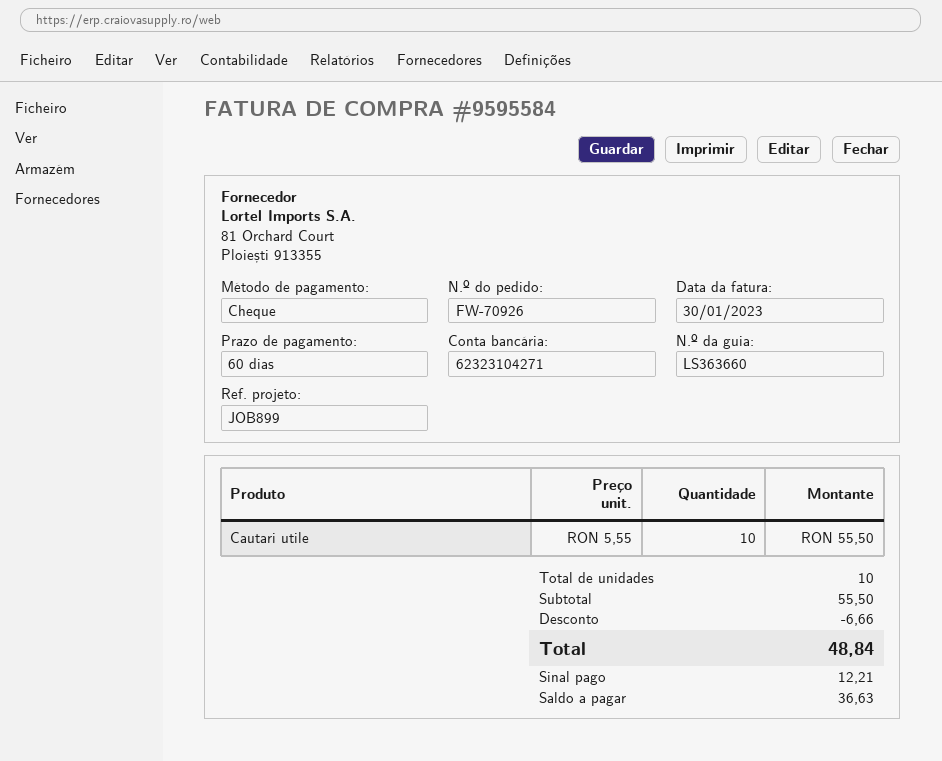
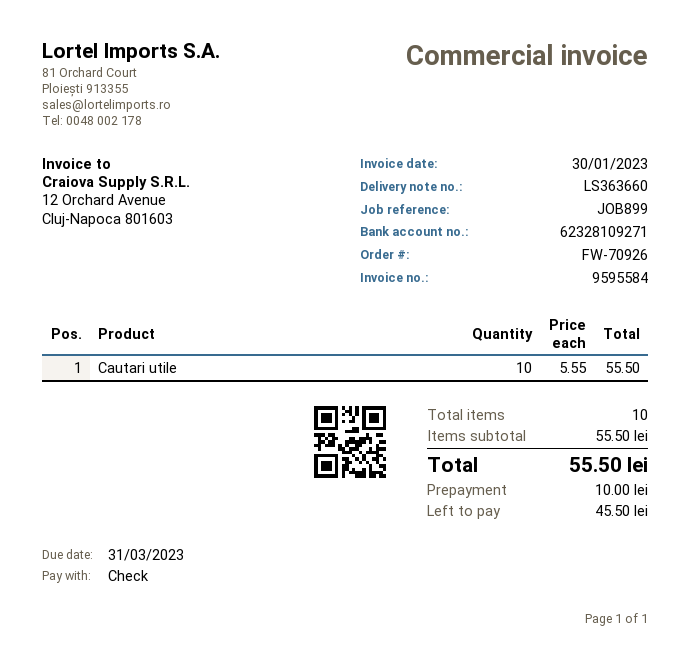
bank account: 62323104271 -> 62328109271
discount: 6.66 -> none
total: 48.84 -> 55.50
deposit: 12.21 -> 10.00
balance: 36.63 -> 45.50

